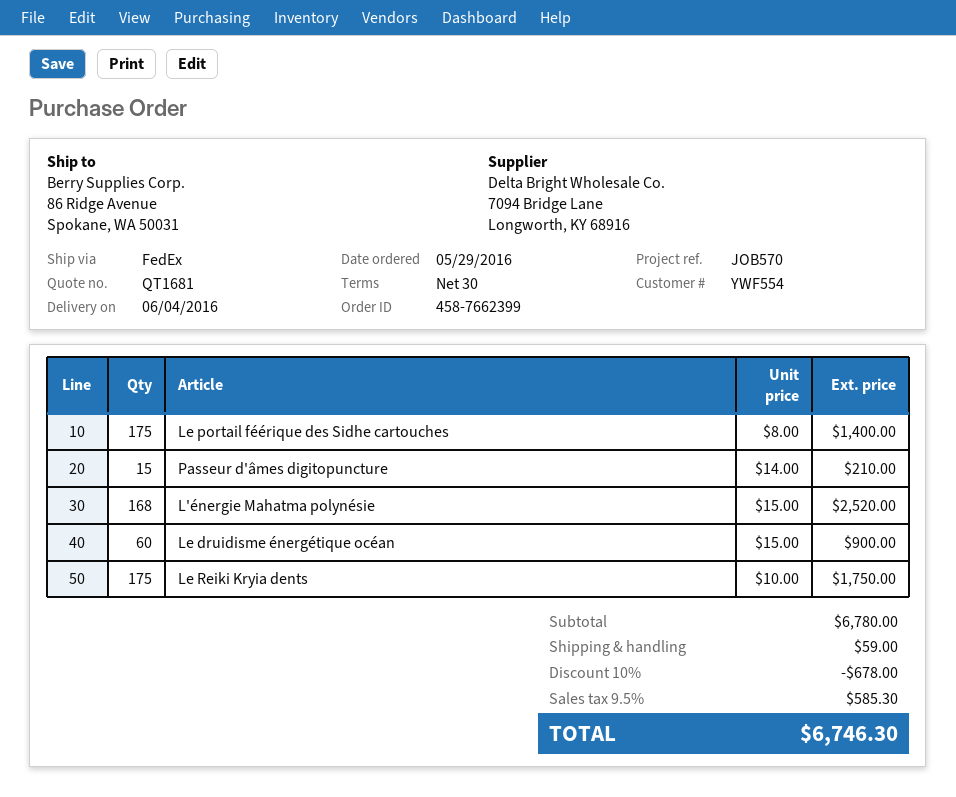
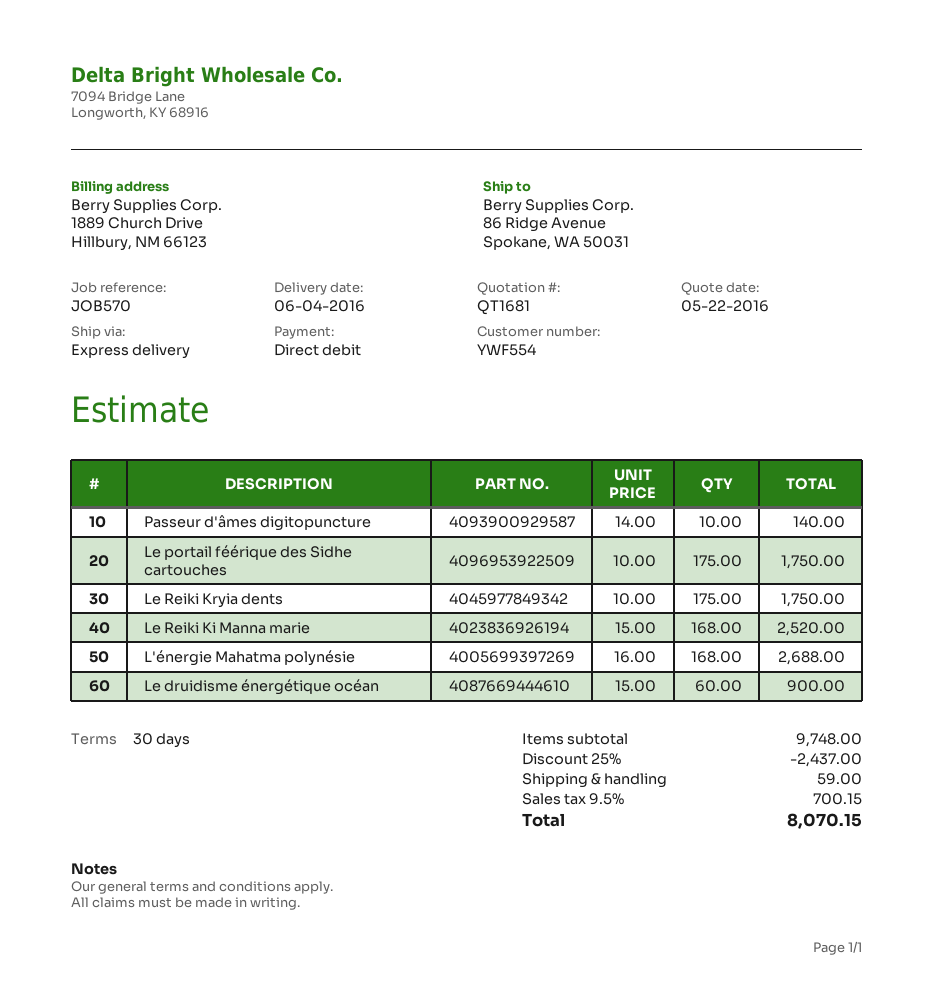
shipping method: FedEx -> express
Le portail féérique des Sidhe cartouches: 175 x 8.00 = 1400.00 -> 175 x 10.00 = 1750.00
Passeur d'âmes digitopuncture: 15 x 14.00 = 210.00 -> 10 x 14.00 = 140.00
L'énergie Mahatma polynésie: 168 x 15.00 = 2520.00 -> 168 x 16.00 = 2688.00
Le Reiki Ki Manna marie: none -> 168 x 15.00 = 2520.00
subtotal: 6780.00 -> 9748.00
discount: 10% = 678.00 -> 25% = 2437.00
tax: 9.5% = 585.30 -> 9.5% = 700.15
total: 6746.30 -> 8070.15

